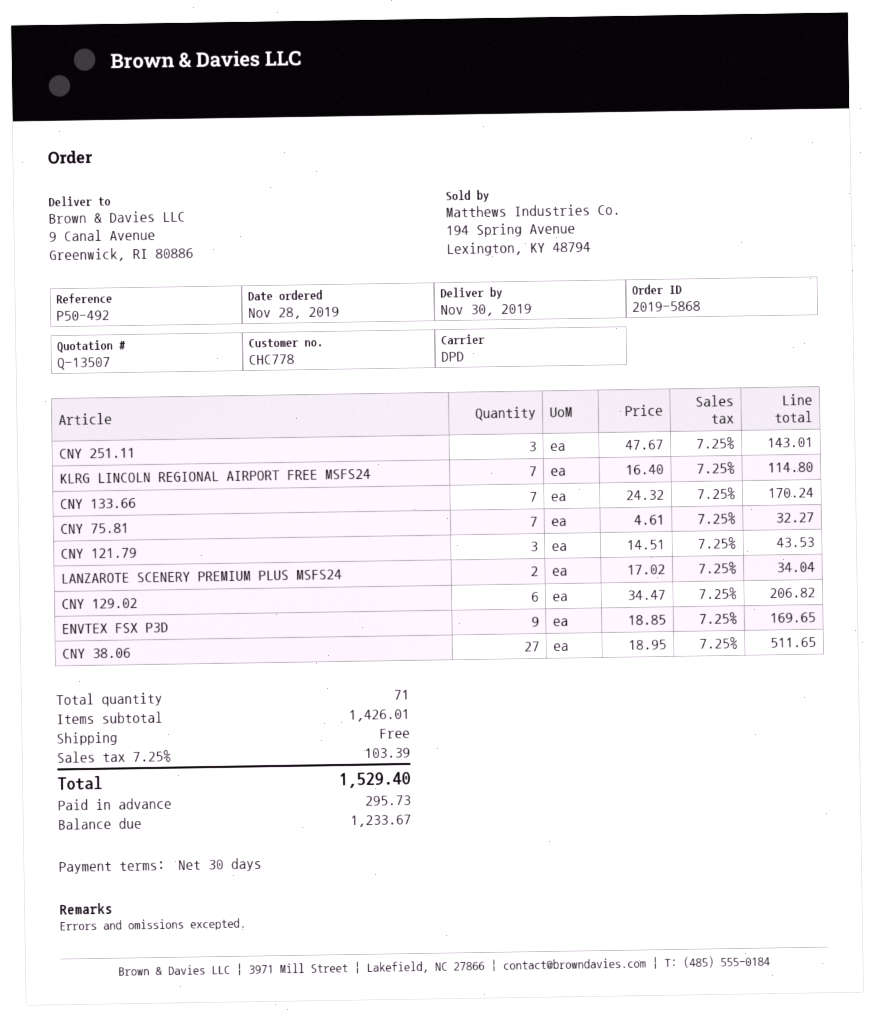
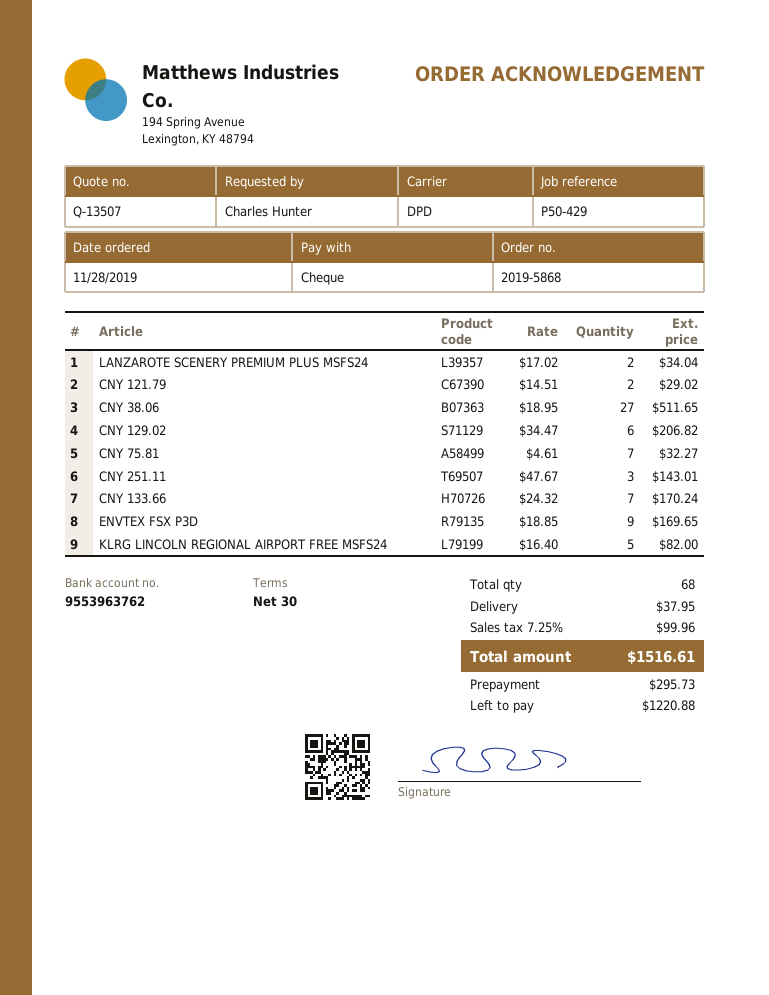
reference: P50-492 -> P50-429
KLRG LINCOLN REGIONAL AIRPORT FREE MSFS24: 7 x 16.40 = 114.80 -> 5 x 16.40 = 82.00
CNY 121.79: 3 x 14.51 = 43.53 -> 2 x 14.51 = 29.02
total quantity: 71 -> 68
shipping: 0.00 -> 37.95
tax: 7.25% = 103.39 -> 7.25% = 99.96
total: 1529.40 -> 1516.61
balance: 1233.67 -> 1220.88

